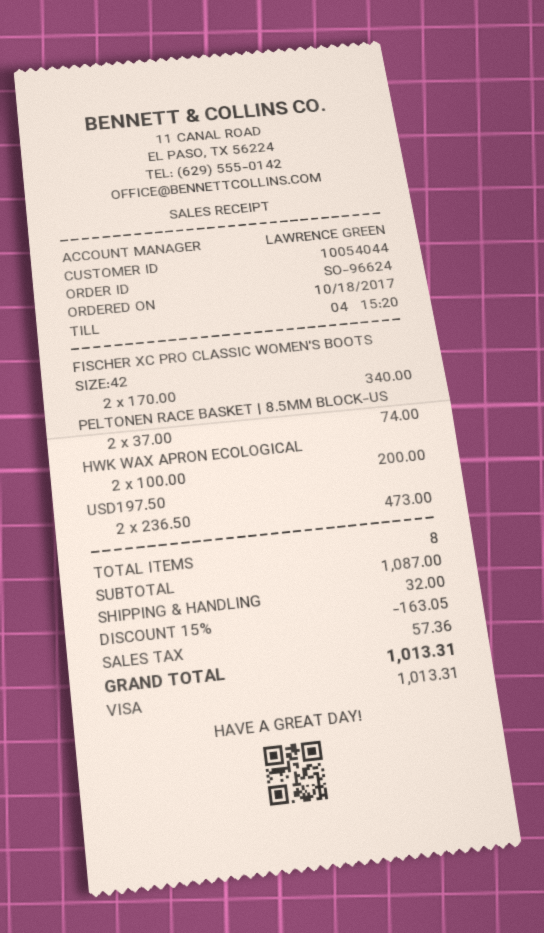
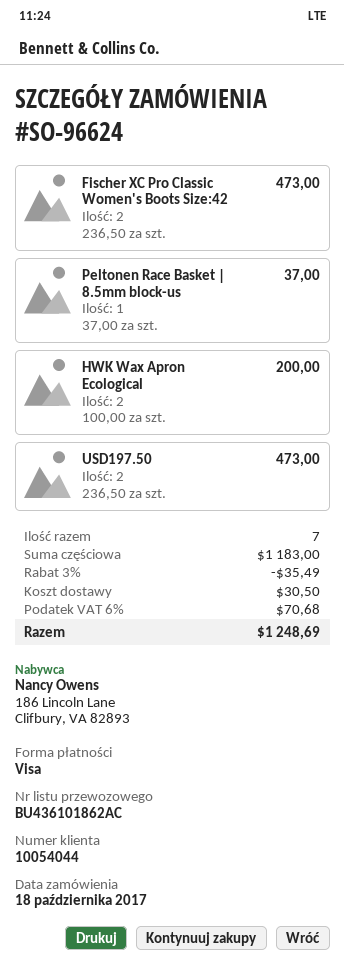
FISCHER XC PRO CLASSIC WOMEN'S BOOTS SIZE:42: 2 x 170.00 = 340.00 -> 2 x 236.50 = 473.00
PELTONEN RACE BASKET | 8.5MM BLOCK-US: 2 x 37.00 = 74.00 -> 1 x 37.00 = 37.00
total quantity: 8 -> 7
subtotal: 1087.00 -> 1183.00
discount: 15% = 163.05 -> 3% = 35.49
shipping: 32.00 -> 30.50
tax: 57.36 -> 70.68
total: 1013.31 -> 1248.69

